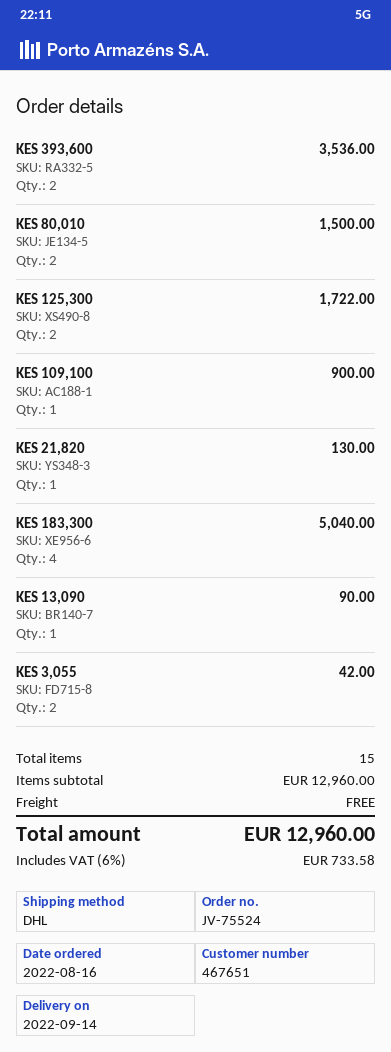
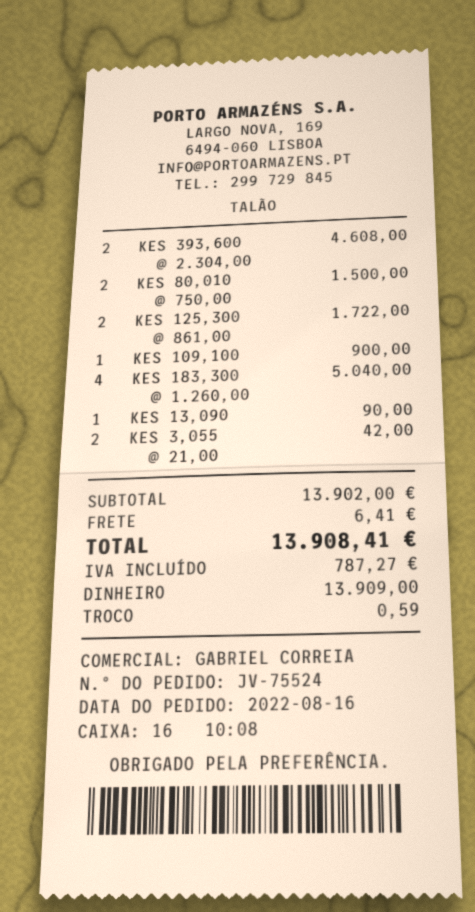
KES 393,600: 2 for 3536.00 -> 2 for 4608.00
KES 21,820: 1 for 130.00 -> none
subtotal: 12960.00 -> 13902.00
shipping: 0.00 -> 6.41
tax: 733.58 -> 787.27
total: 12960.00 -> 13908.41

